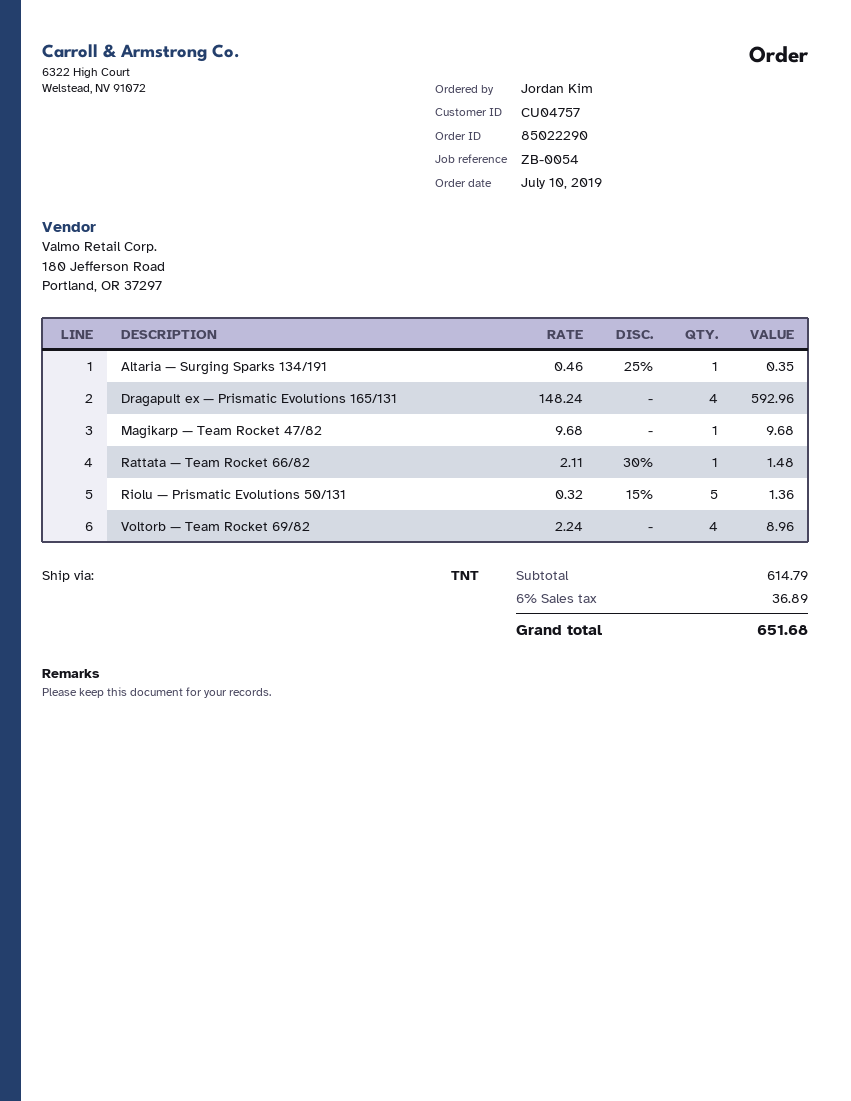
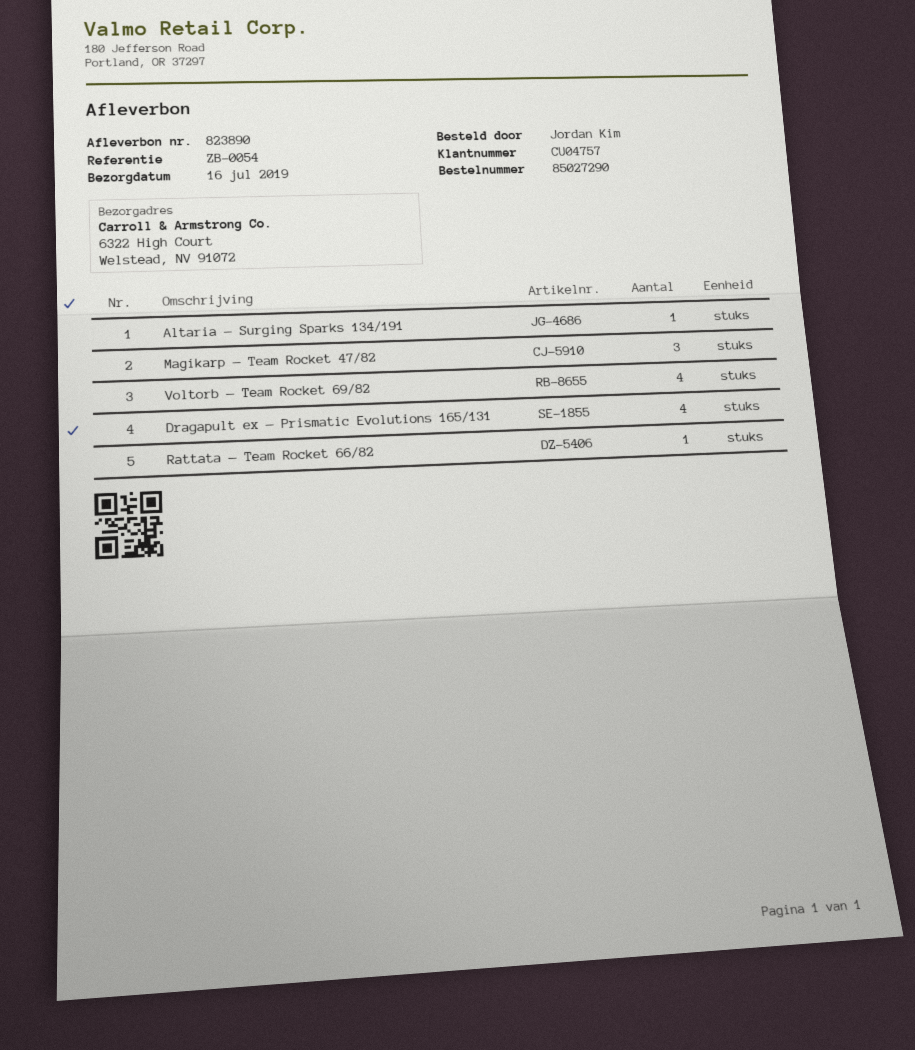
order number: 85022290 -> 85027290
Magikarp — Team Rocket 47/82: 1 -> 3
Riolu — Prismatic Evolutions 50/131: 5 -> none

